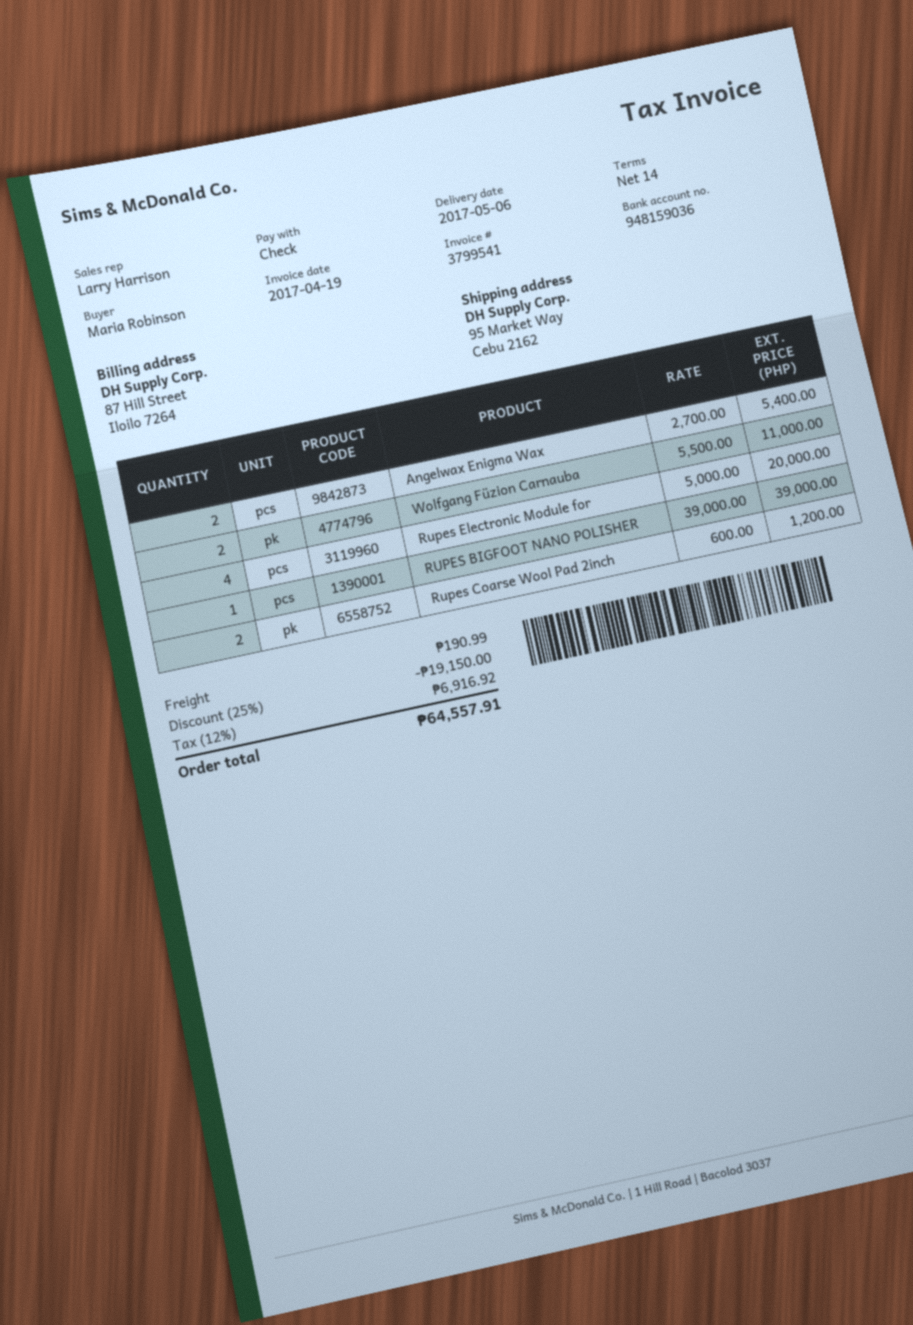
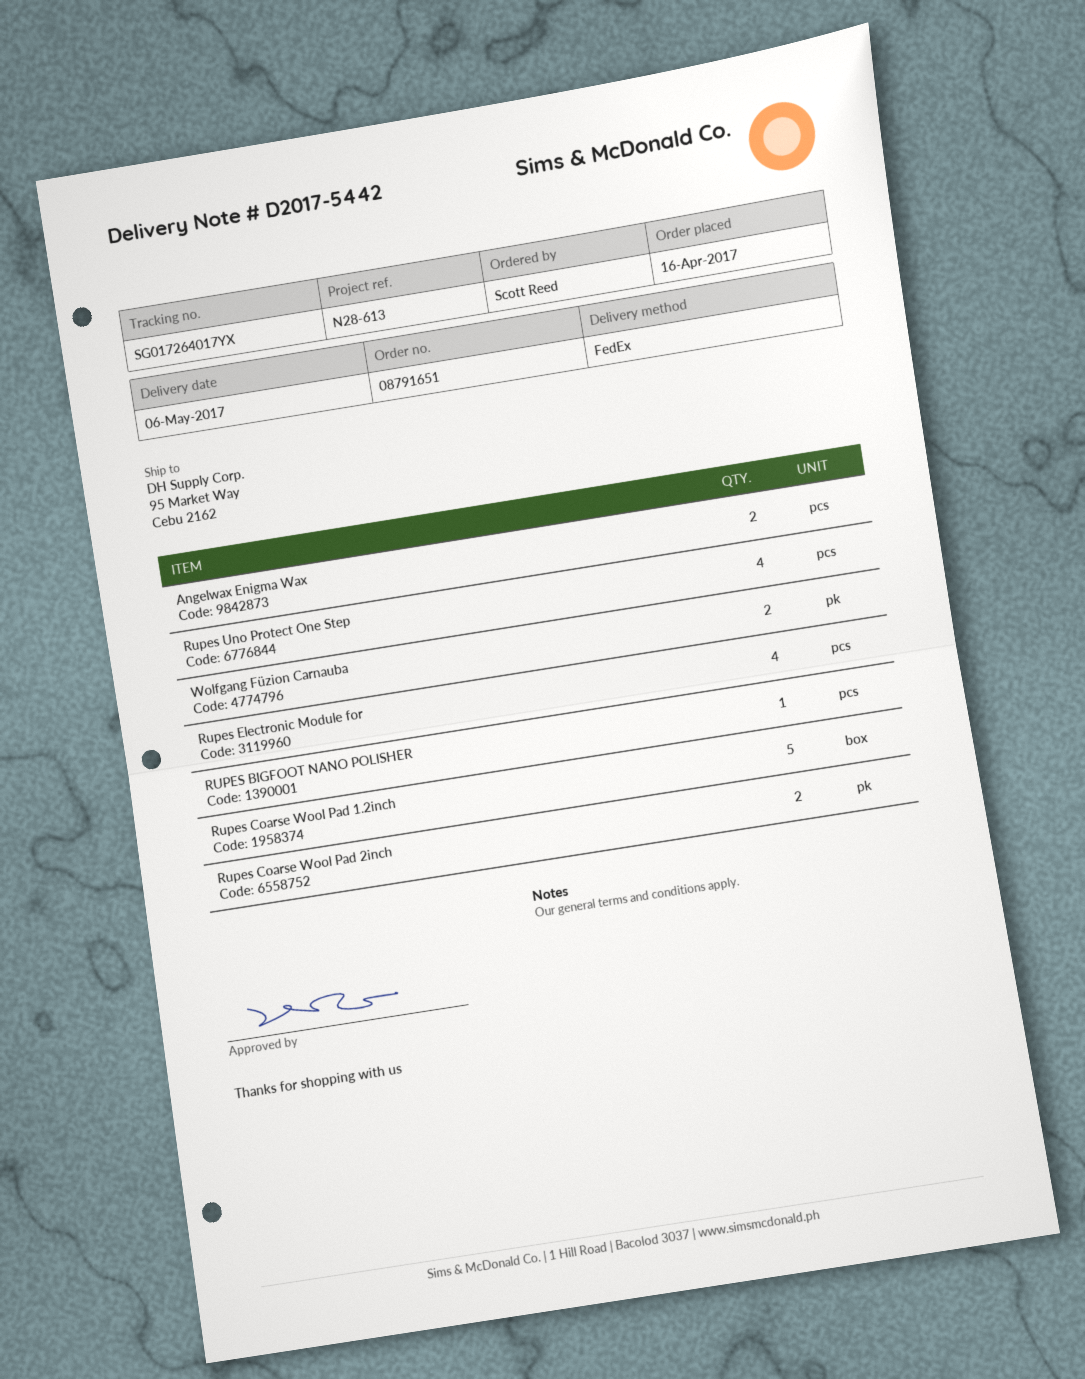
ordered by: Maria Robinson -> Scott Reed
Rupes Uno Protect One Step: none -> 4
Rupes Coarse Wool Pad 1.2inch: none -> 5

